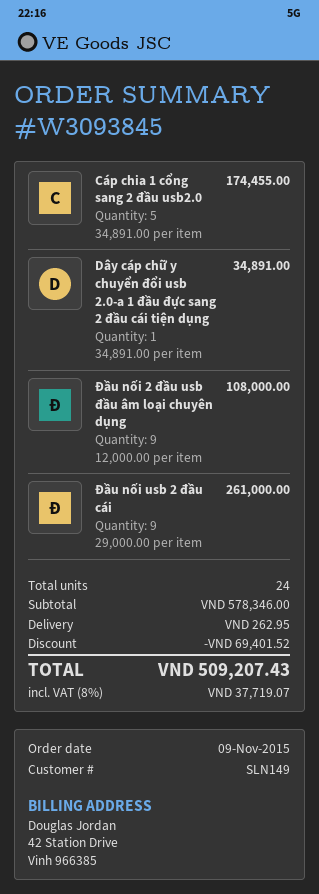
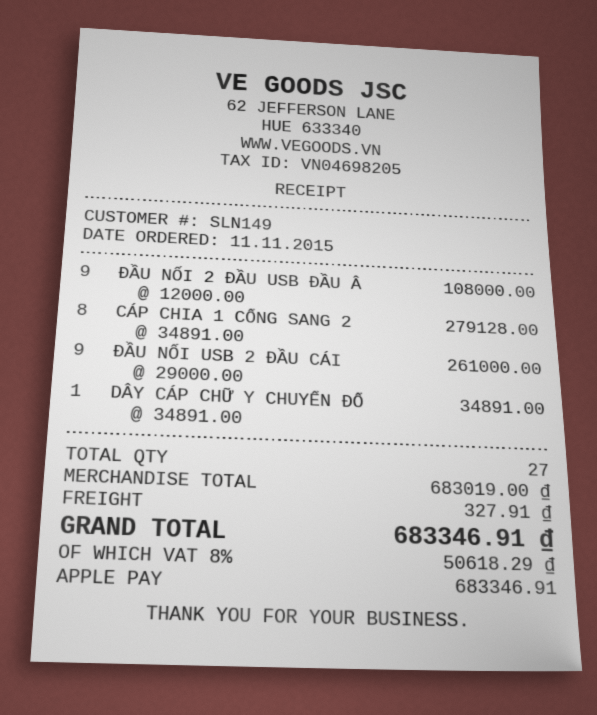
order date: 2015-11-09 -> 2015-11-11
Cáp chia 1 cổng sang 2 đầu usb2.0: 5 x 34891.00 = 174455.00 -> 8 x 34891.00 = 279128.00
total quantity: 24 -> 27
subtotal: 578346.00 -> 683019.00
discount: 69401.52 -> none
shipping: 262.95 -> 327.91
tax: 8% = 37719.07 -> 8% = 50618.29
total: 509207.43 -> 683346.91

